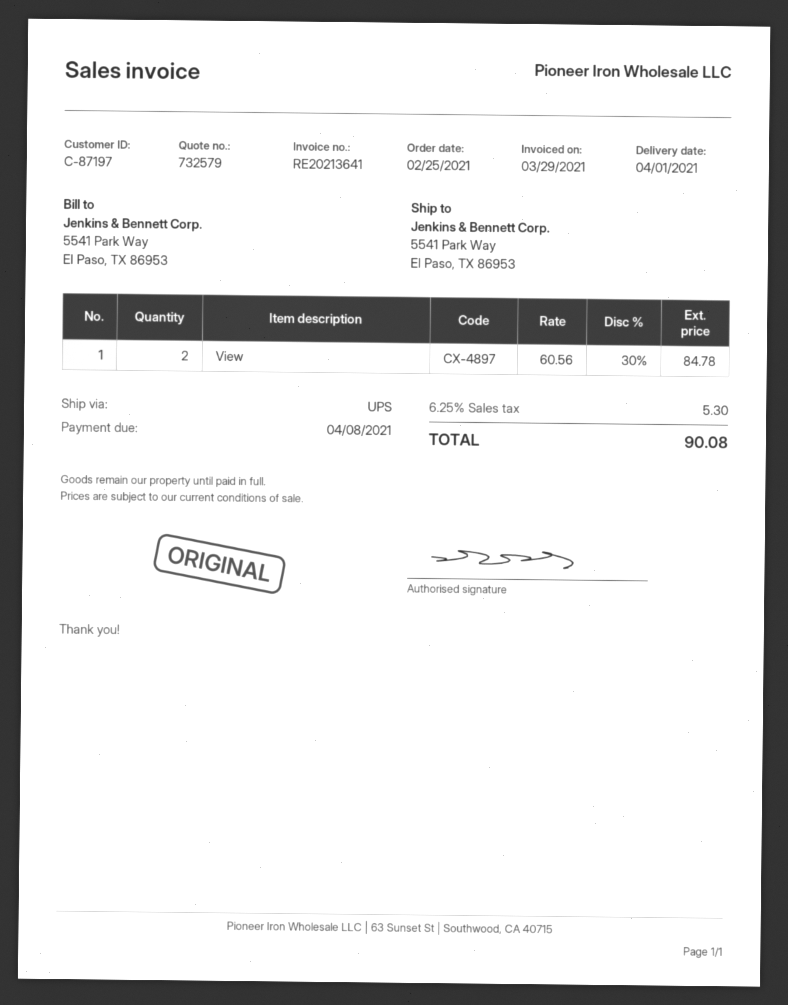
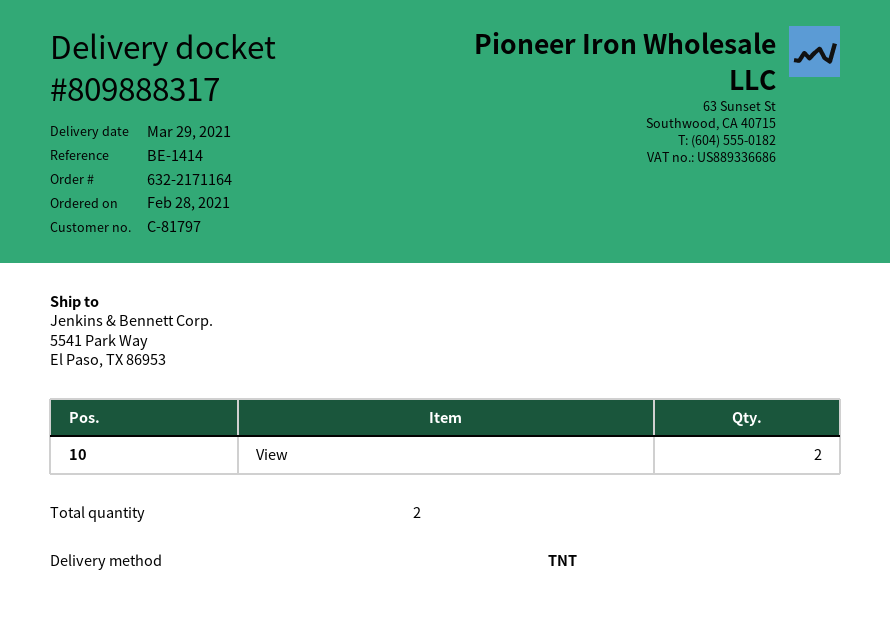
order date: 2021-02-25 -> 2021-02-28
delivery date: 2021-04-01 -> 2021-03-29
customer number: C-87197 -> C-81797
shipping method: UPS -> TNT

